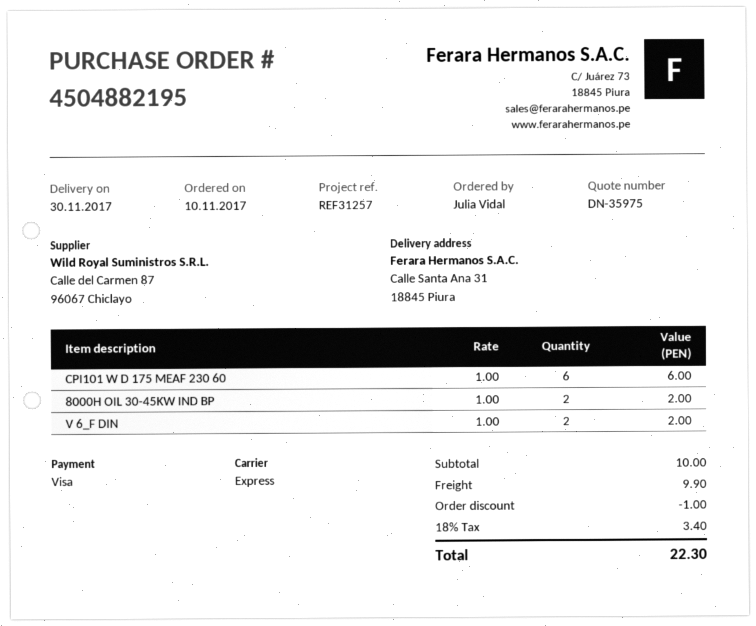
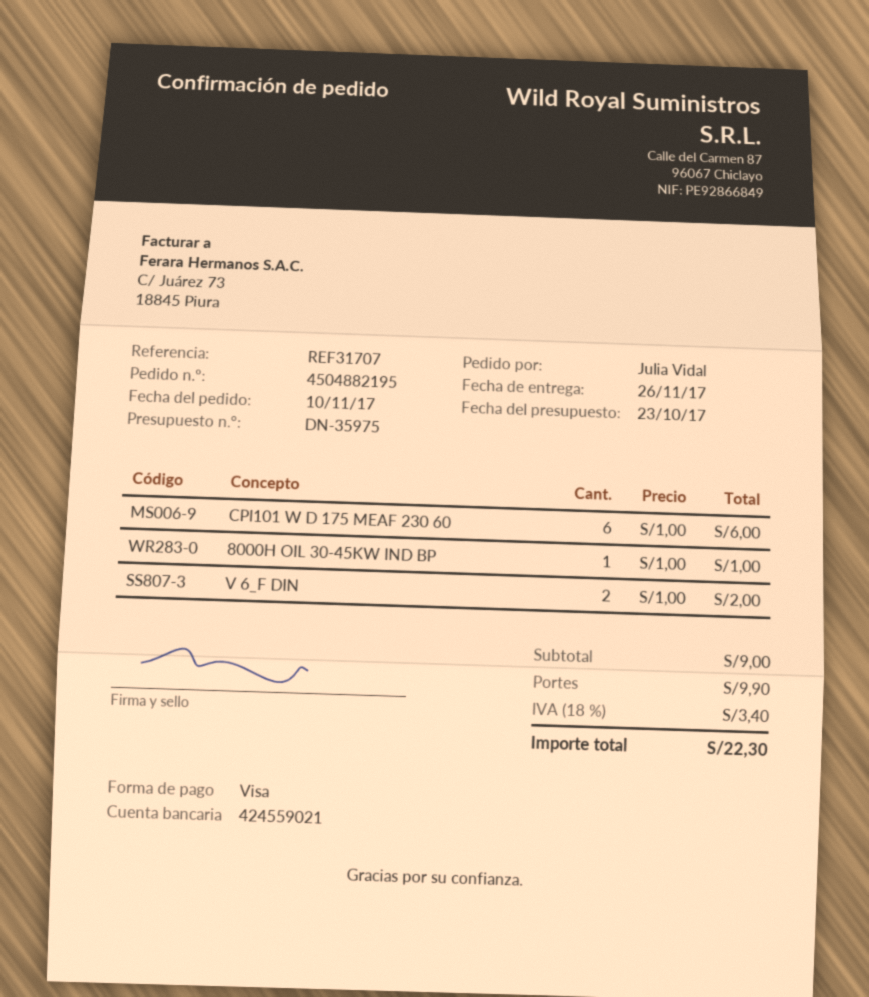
delivery date: 2017-11-30 -> 2017-11-26
reference: REF31257 -> REF31707
8000H OIL 30-45KW IND BP: 2 x 1.00 = 2.00 -> 1 x 1.00 = 1.00
subtotal: 10.00 -> 9.00
discount: 1.00 -> none

